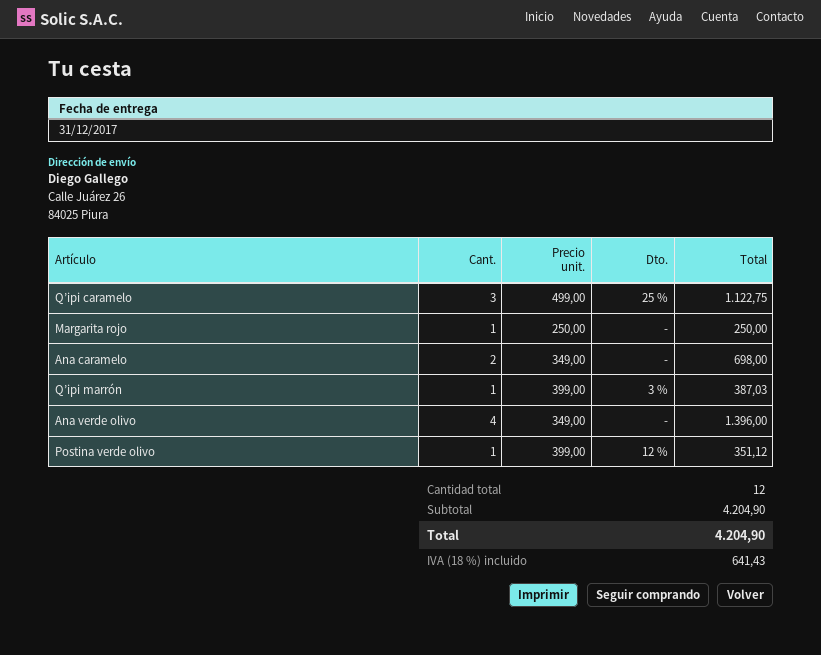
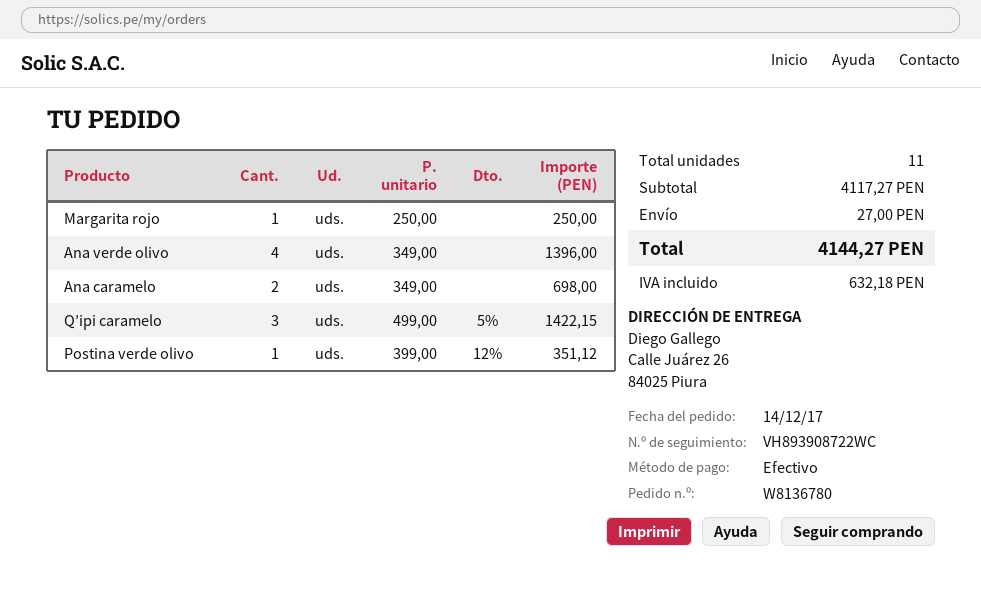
Q’ipi caramelo: 3 x 499.00 - 25% = 1122.75 -> 3 x 499.00 - 5% = 1422.15
Q’ipi marrón: 1 x 399.00 - 3% = 387.03 -> none
total quantity: 12 -> 11
subtotal: 4204.90 -> 4117.27
shipping: none -> 27.00
tax: 641.43 -> 632.18
total: 4204.90 -> 4144.27

